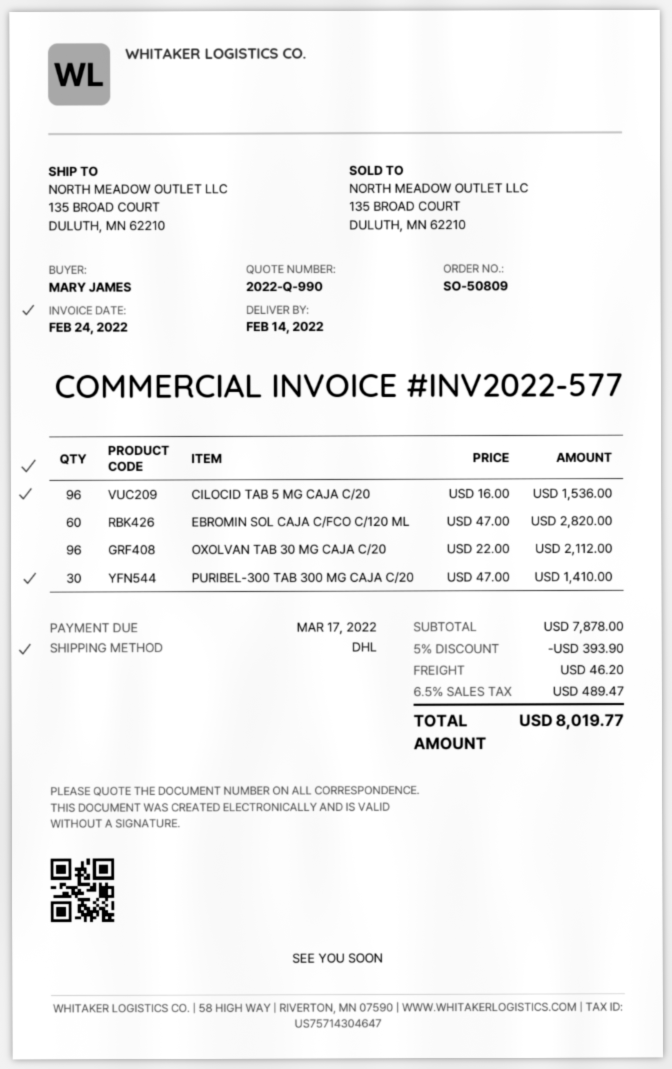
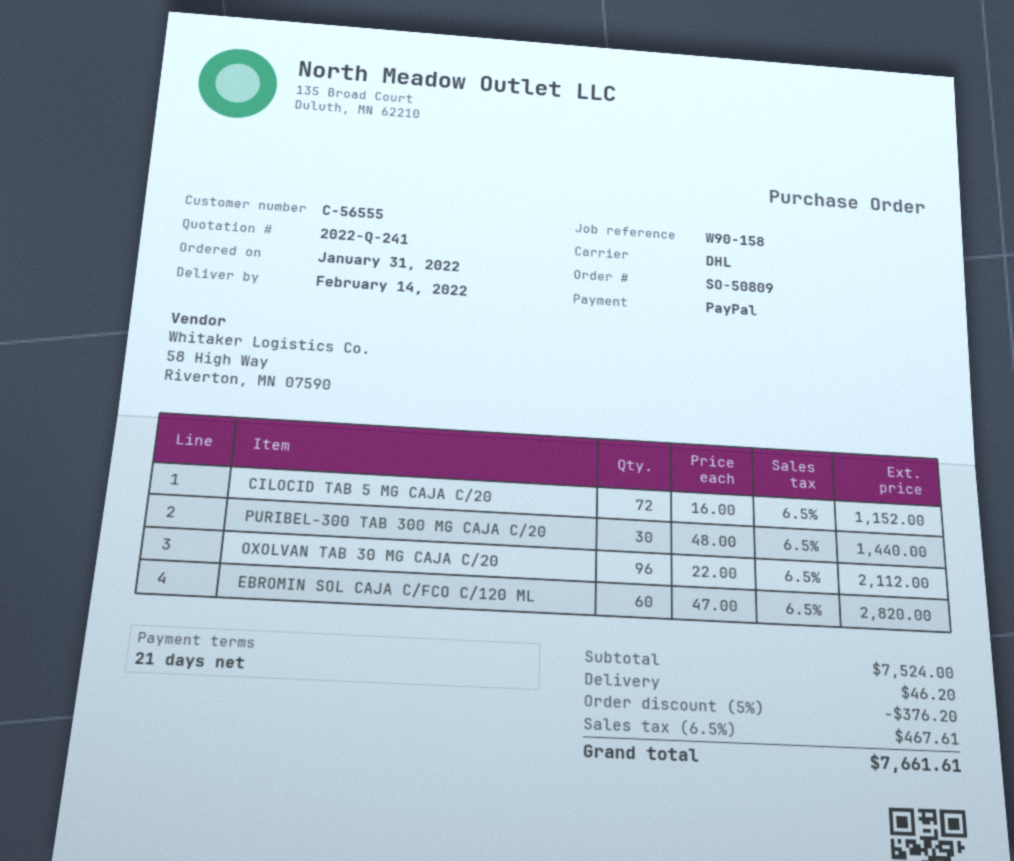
quote number: 2022-Q-990 -> 2022-Q-241
CILOCID TAB 5 MG CAJA C/20: 96 x 16.00 = 1536.00 -> 72 x 16.00 = 1152.00
PURIBEL-300 TAB 300 MG CAJA C/20: 30 x 47.00 = 1410.00 -> 30 x 48.00 = 1440.00
subtotal: 7878.00 -> 7524.00
discount: 5% = 393.90 -> 5% = 376.20
tax: 6.5% = 489.47 -> 6.5% = 467.61
total: 8019.77 -> 7661.61

